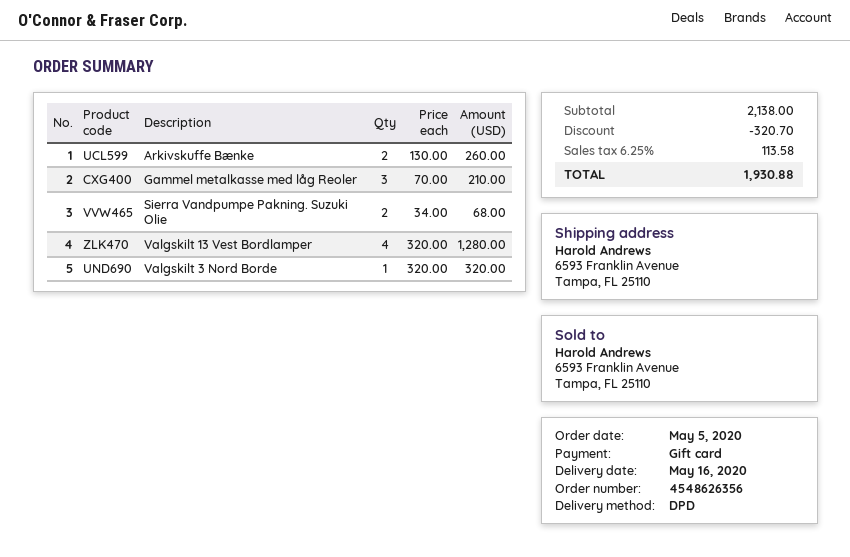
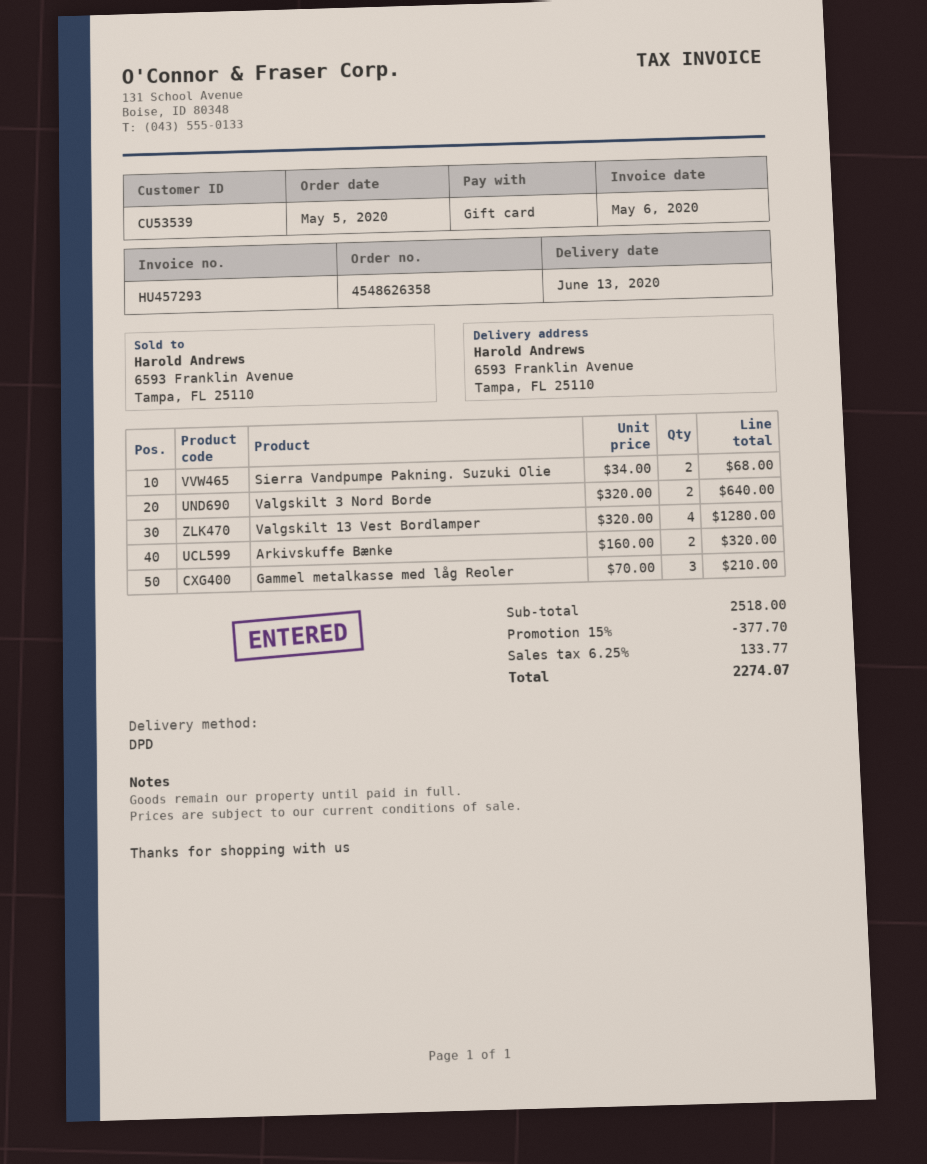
order number: 4548626356 -> 4548626358
delivery date: 2020-05-16 -> 2020-06-13
Arkivskuffe Bænke: 2 x 130.00 = 260.00 -> 2 x 160.00 = 320.00
Valgskilt 3 Nord Borde: 1 x 320.00 = 320.00 -> 2 x 320.00 = 640.00
subtotal: 2138.00 -> 2518.00
discount: 320.70 -> 377.70
tax: 6.25% = 113.58 -> 6.25% = 133.77
total: 1930.88 -> 2274.07

